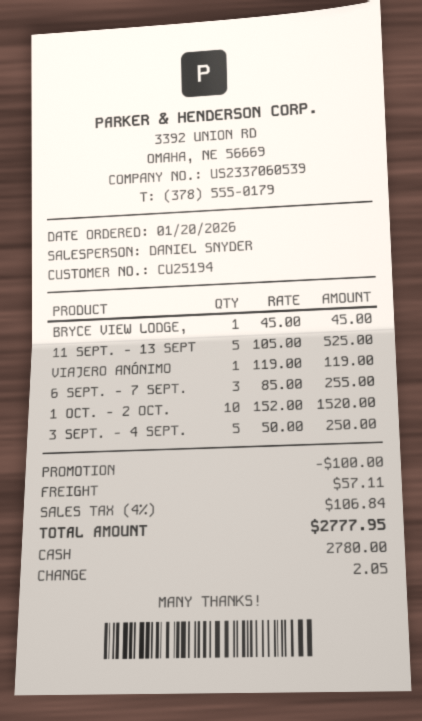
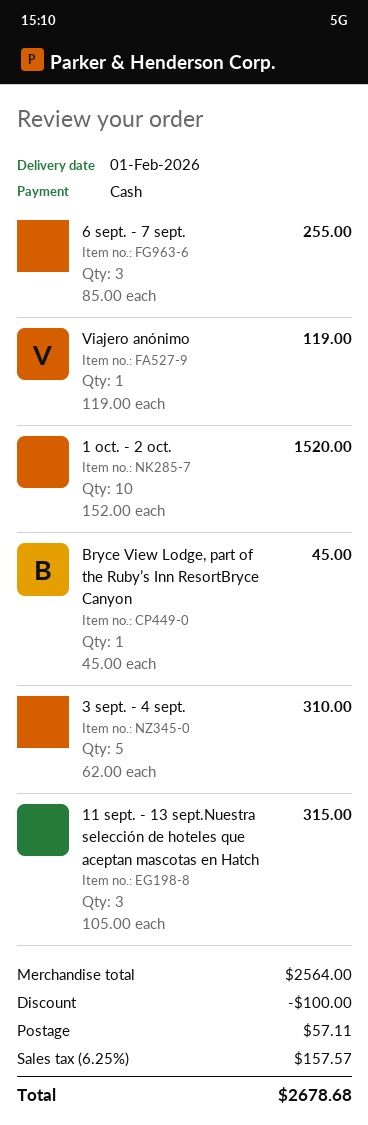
11 SEPT. - 13 SEPT: 5 x 105.00 = 525.00 -> 3 x 105.00 = 315.00
3 SEPT. - 4 SEPT.: 5 x 50.00 = 250.00 -> 5 x 62.00 = 310.00
tax: 4% = 106.84 -> 6.25% = 157.57
total: 2777.95 -> 2678.68

